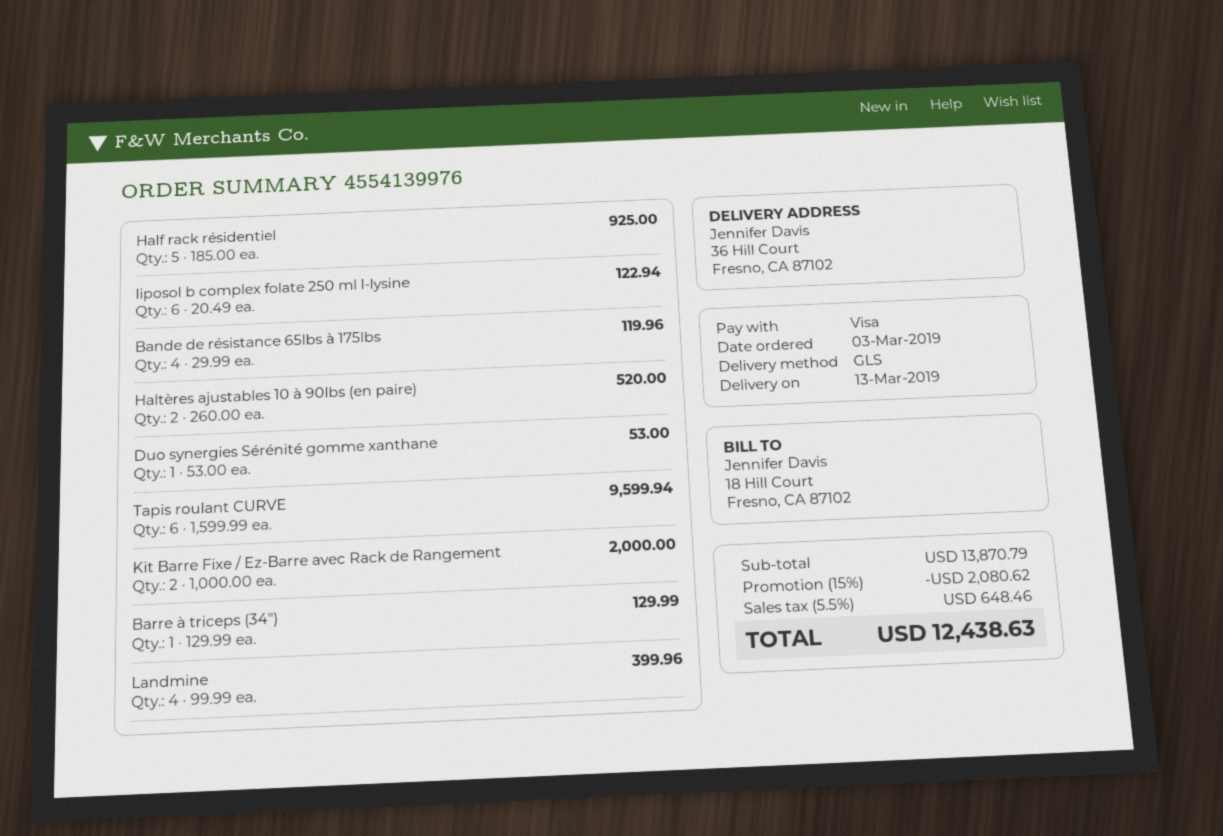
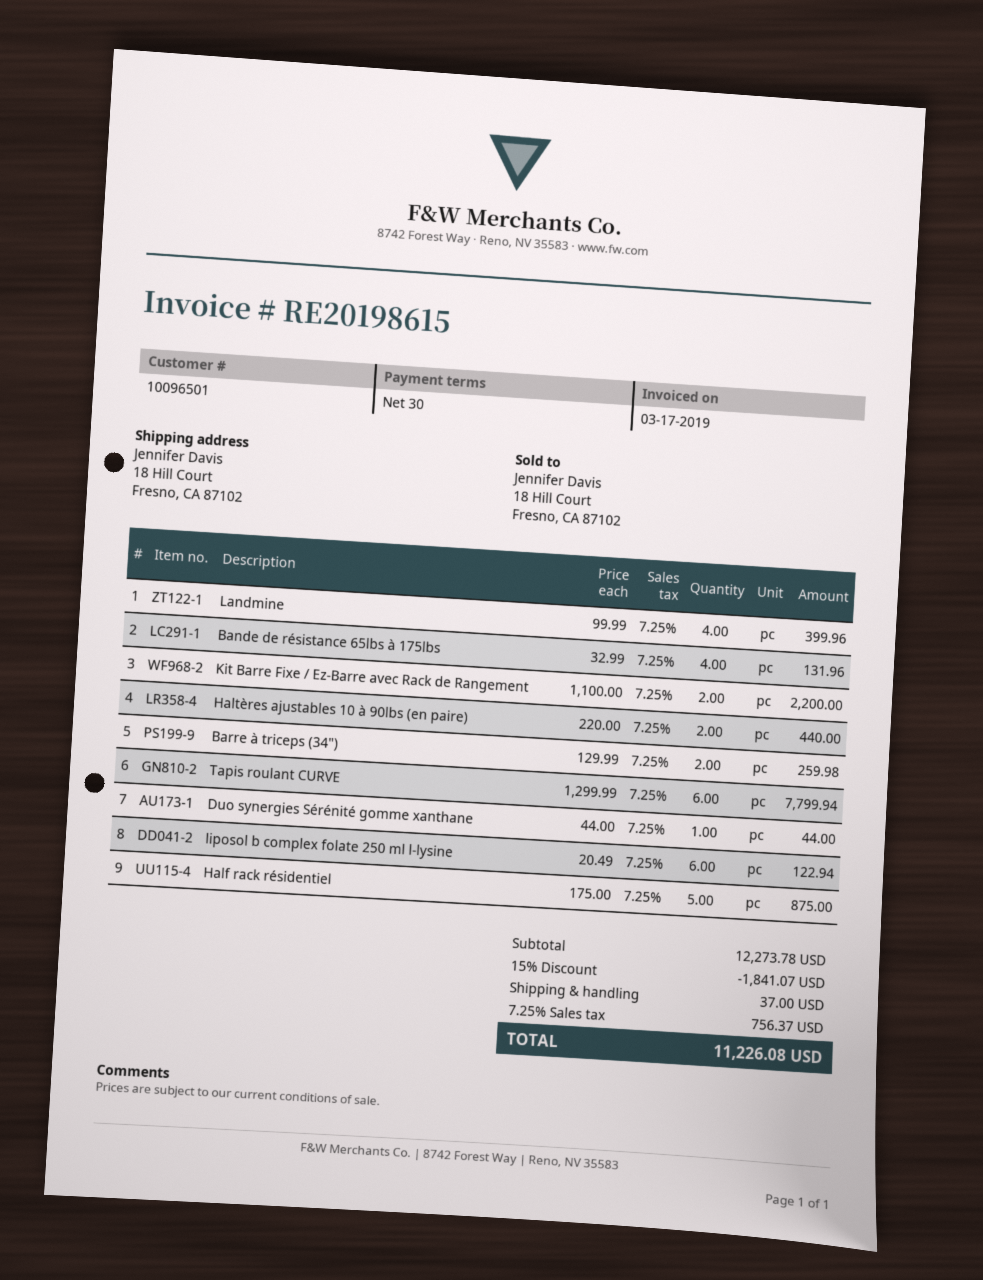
ship to: 36 Hill Court, Fresno, CA 87102 -> 18 Hill Court, Fresno, CA 87102
Half rack résidentiel: 5 x 185.00 = 925.00 -> 5 x 175.00 = 875.00
Bande de résistance 65lbs à 175lbs: 4 x 29.99 = 119.96 -> 4 x 32.99 = 131.96
Haltères ajustables 10 à 90lbs (en paire): 2 x 260.00 = 520.00 -> 2 x 220.00 = 440.00
Duo synergies Sérénité gomme xanthane: 1 x 53.00 = 53.00 -> 1 x 44.00 = 44.00
Tapis roulant CURVE: 6 x 1599.99 = 9599.94 -> 6 x 1299.99 = 7799.94
Kit Barre Fixe / Ez-Barre avec Rack de Rangement: 2 x 1000.00 = 2000.00 -> 2 x 1100.00 = 2200.00
Barre à triceps (34"): 1 x 129.99 = 129.99 -> 2 x 129.99 = 259.98
subtotal: 13870.79 -> 12273.78
discount: 15% = 2080.62 -> 15% = 1841.07
shipping: none -> 37.00
tax: 5.5% = 648.46 -> 7.25% = 756.37
total: 12438.63 -> 11226.08

